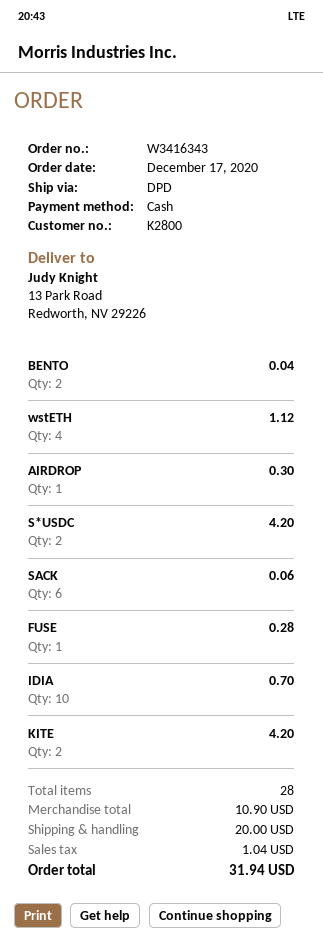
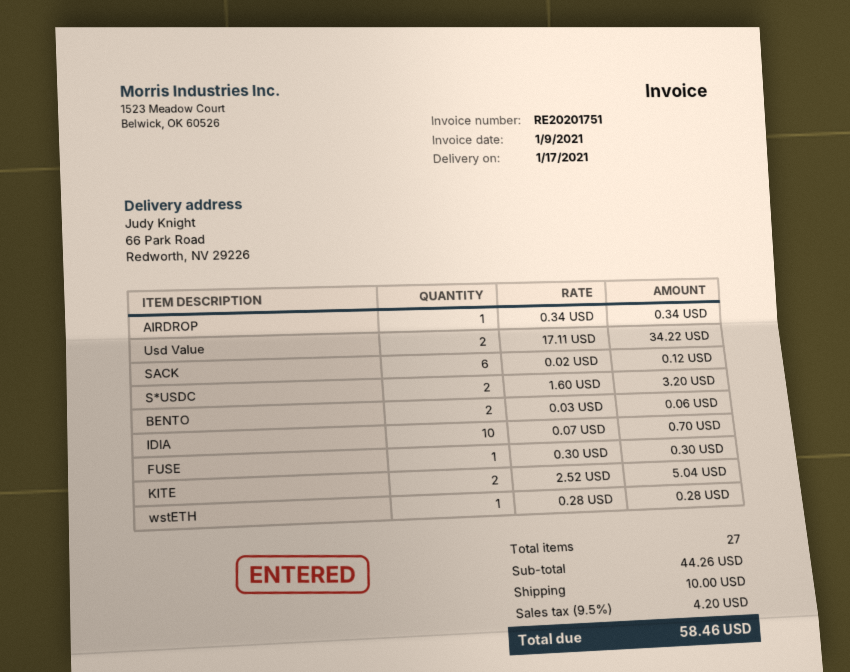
ship to: 13 Park Road, Redworth, NV 29226 -> 66 Park Road, Redworth, NV 29226
BENTO: 2 for 0.04 -> 2 for 0.06
wstETH: 4 for 1.12 -> 1 for 0.28
AIRDROP: 1 for 0.30 -> 1 for 0.34
S*USDC: 2 for 4.20 -> 2 for 3.20
SACK: 6 for 0.06 -> 6 for 0.12
FUSE: 1 for 0.28 -> 1 for 0.30
KITE: 2 for 4.20 -> 2 for 5.04
Usd Value: none -> 2 for 34.22
total quantity: 28 -> 27
subtotal: 10.90 -> 44.26
shipping: 20.00 -> 10.00
tax: 1.04 -> 4.20
total: 31.94 -> 58.46

